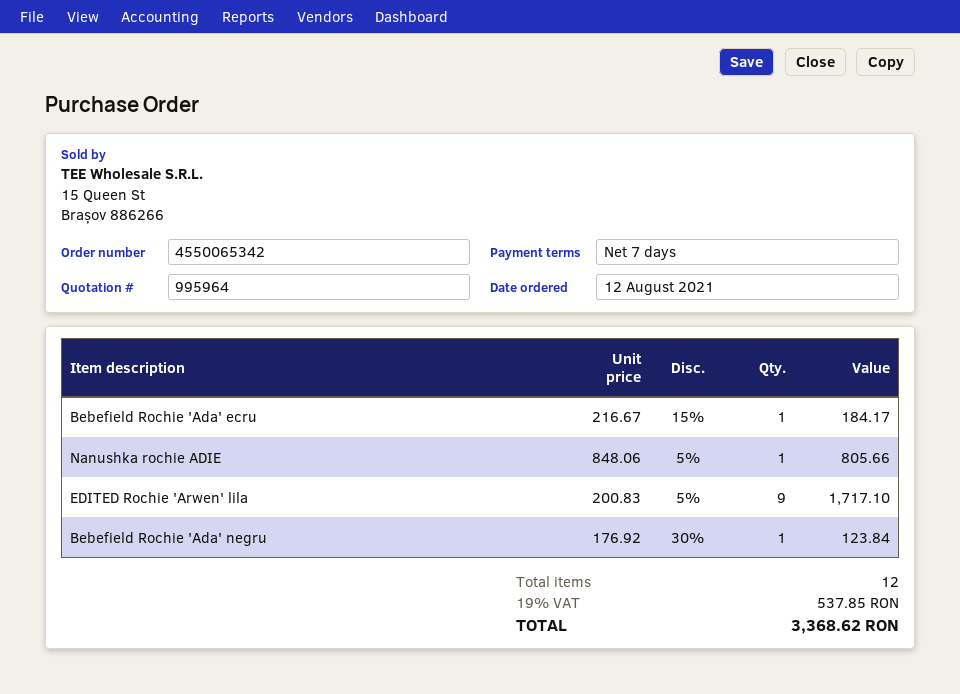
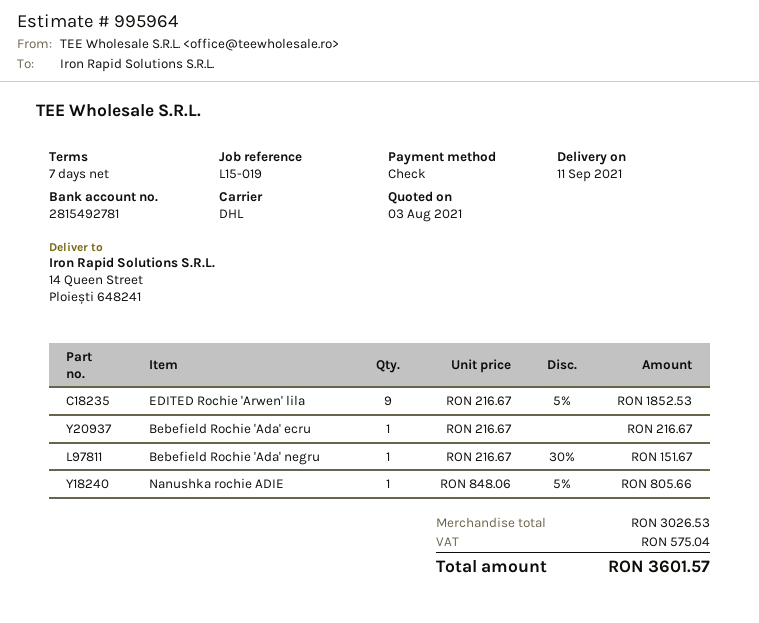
Bebefield Rochie 'Ada' ecru: 1 x 216.67 - 15% = 184.17 -> 1 x 216.67 = 216.67
EDITED Rochie 'Arwen' lila: 9 x 200.83 - 5% = 1717.10 -> 9 x 216.67 - 5% = 1852.53
Bebefield Rochie 'Ada' negru: 1 x 176.92 - 30% = 123.84 -> 1 x 216.67 - 30% = 151.67
tax: 537.85 -> 575.04
total: 3368.62 -> 3601.57

